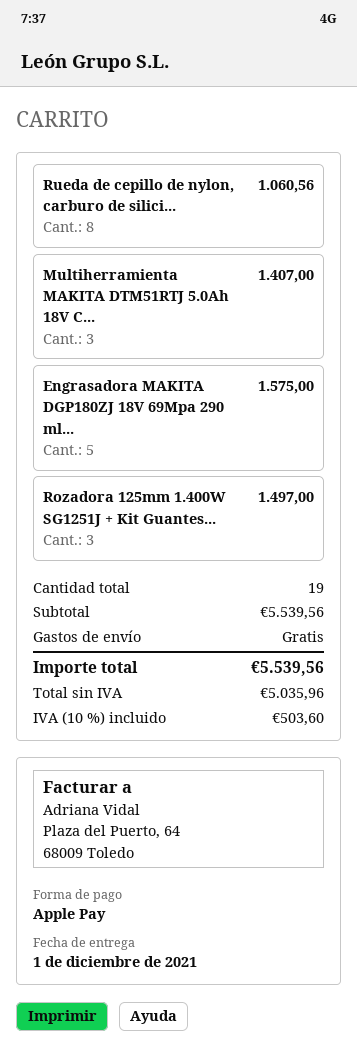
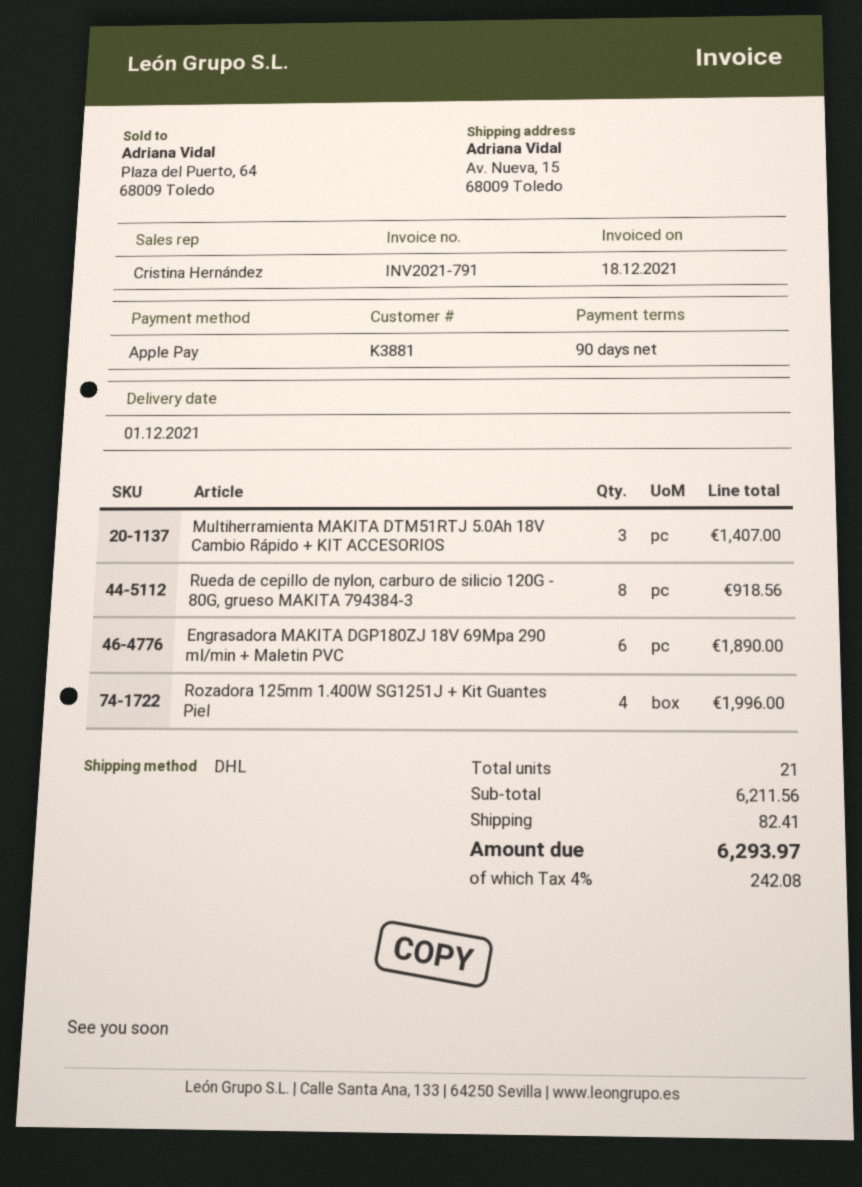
Rueda de cepillo de nylon, carburo de silici...: 8 for 1060.56 -> 8 for 918.56
Engrasadora MAKITA DGP180ZJ 18V 69Mpa 290 ml...: 5 for 1575.00 -> 6 for 1890.00
Rozadora 125mm 1.400W SG1251J + Kit Guantes...: 3 for 1497.00 -> 4 for 1996.00
total quantity: 19 -> 21
subtotal: 5539.56 -> 6211.56
shipping: 0.00 -> 82.41
tax: 10% = 503.60 -> 4% = 242.08
total: 5539.56 -> 6293.97

